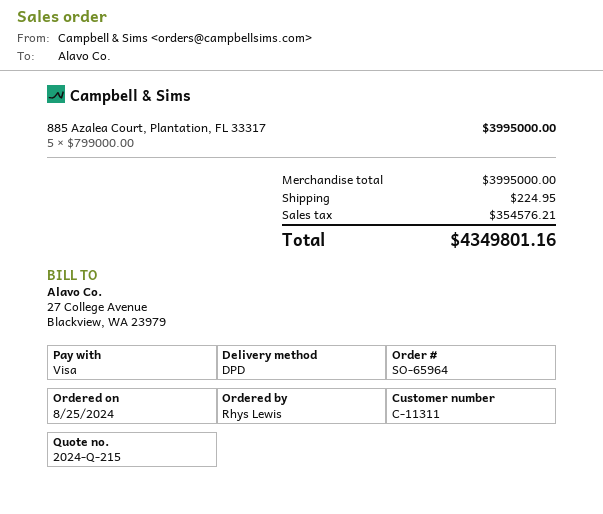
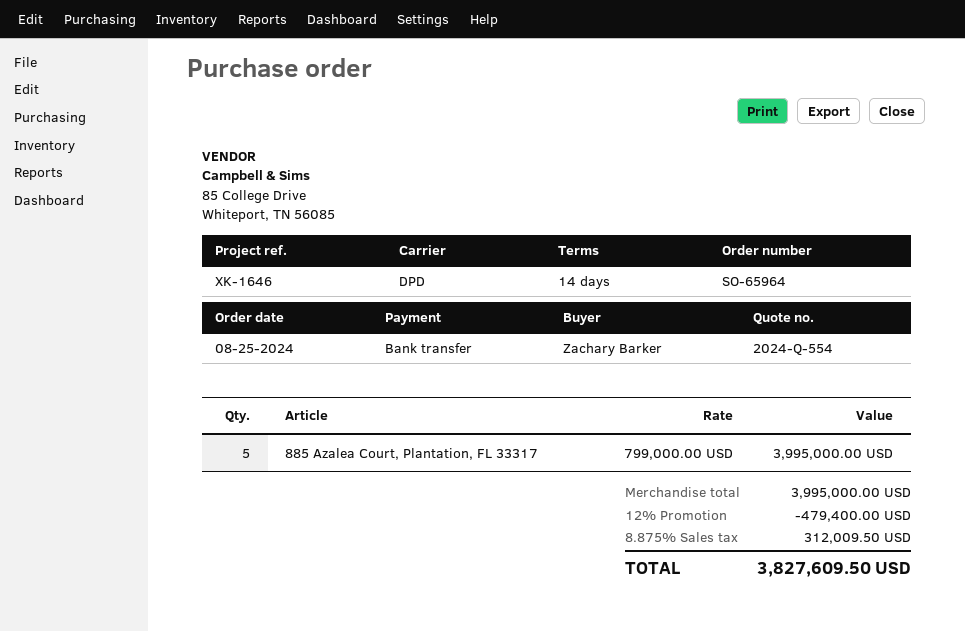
quote number: 2024-Q-215 -> 2024-Q-554
ordered by: Rhys Lewis -> Zachary Barker
payment method: Visa -> bank transfer
discount: none -> 12% = 479400.00
shipping: 224.95 -> none
tax: 354576.21 -> 312009.50
total: 4349801.16 -> 3827609.50

